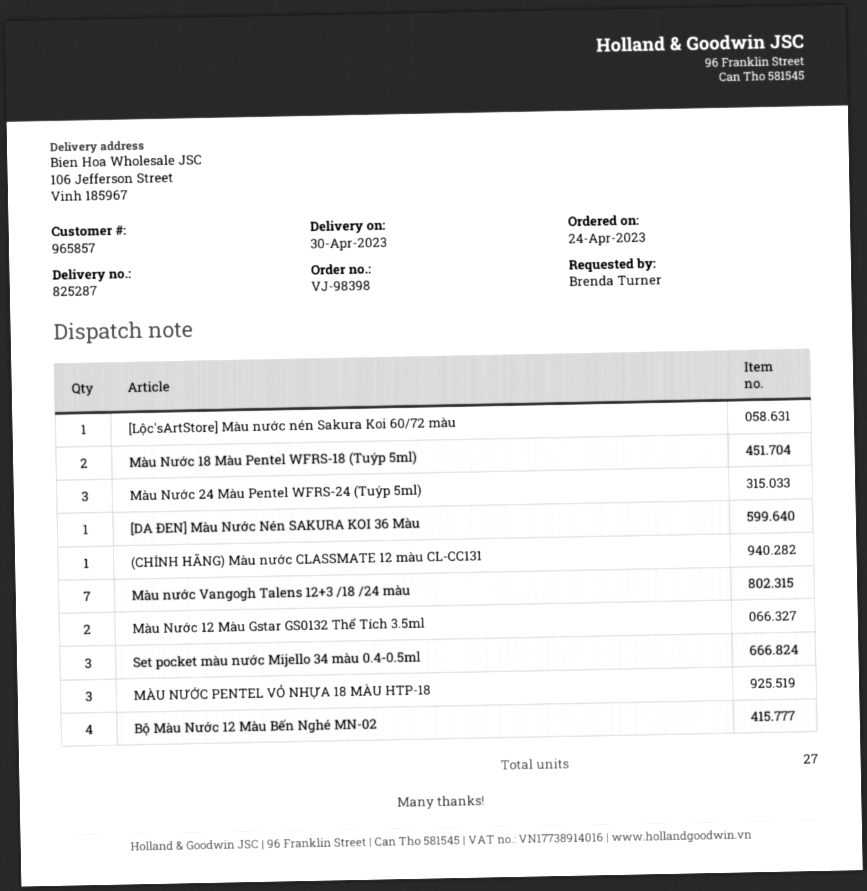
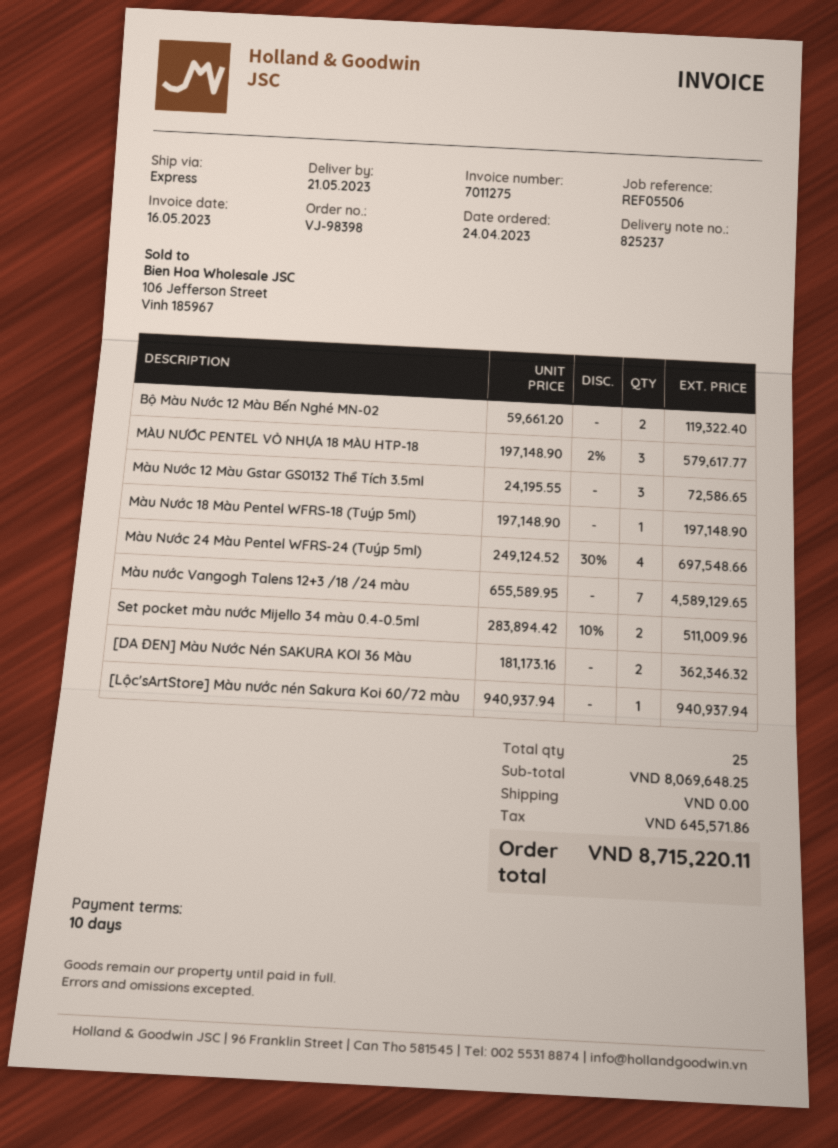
delivery note number: 825287 -> 825237
delivery date: 2023-04-30 -> 2023-05-21
Màu Nước 18 Màu Pentel WFRS-18 (Tuýp 5ml): 2 -> 1
Màu Nước 24 Màu Pentel WFRS-24 (Tuýp 5ml): 3 -> 4
[DA ĐEN] Màu Nước Nén SAKURA KOI 36 Màu: 1 -> 2
(CHÍNH HÃNG) Màu nước CLASSMATE 12 màu CL-CC131: 1 -> none
Màu Nước 12 Màu Gstar GS0132 Thể Tích 3.5ml: 2 -> 3
Set pocket màu nước Mijello 34 màu 0.4-0.5ml: 3 -> 2
Bộ Màu Nước 12 Màu Bến Nghé MN-02: 4 -> 2
total quantity: 27 -> 25

